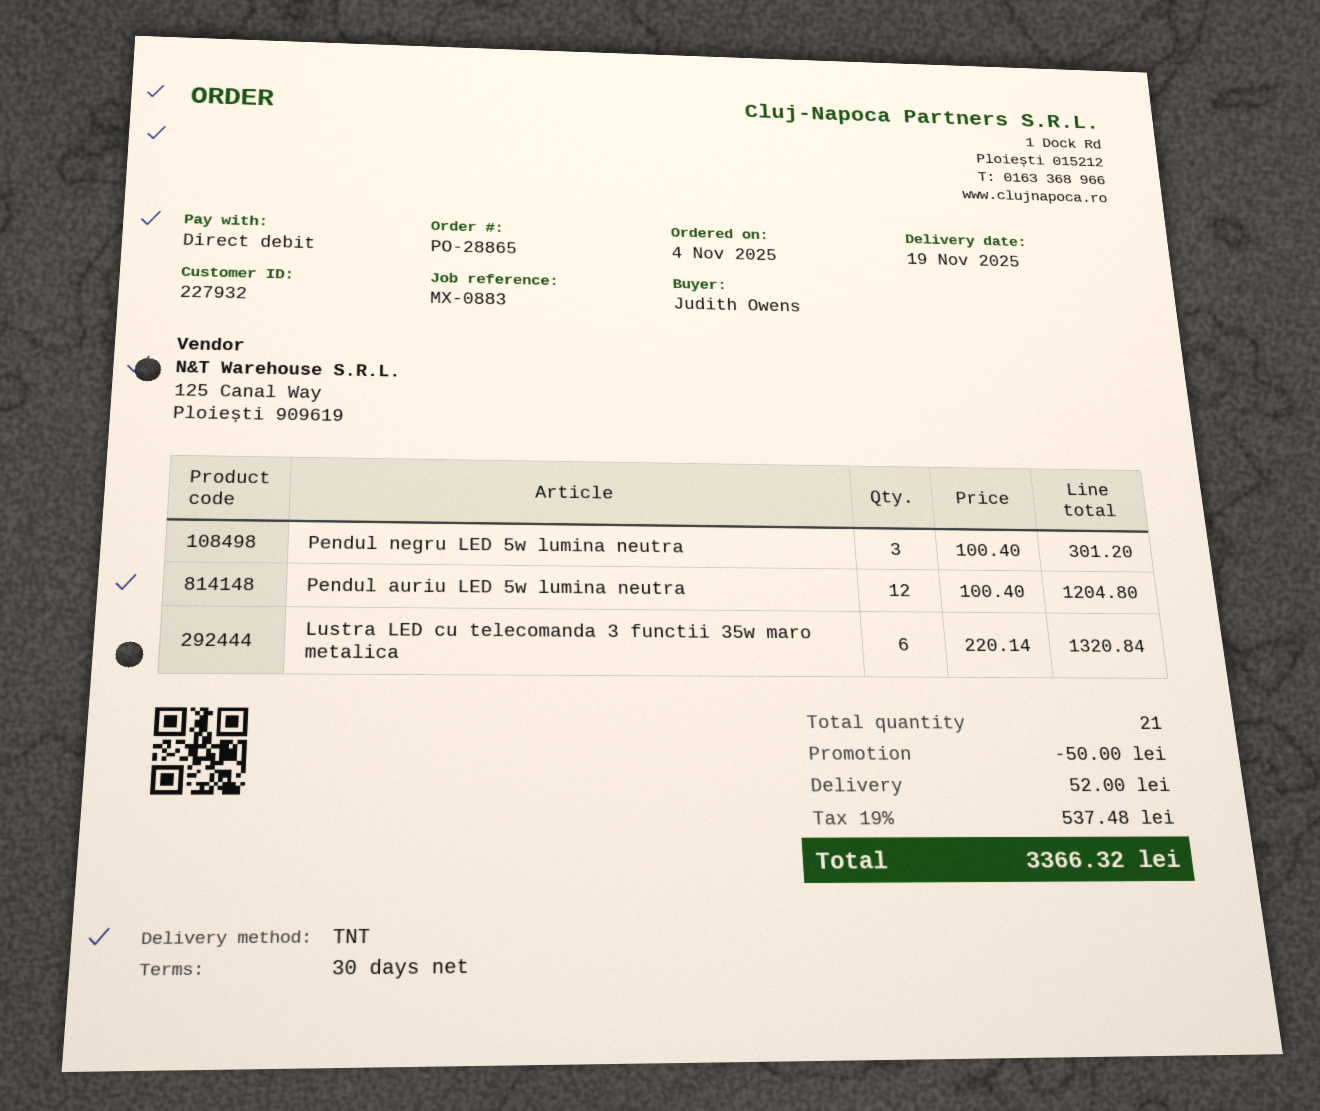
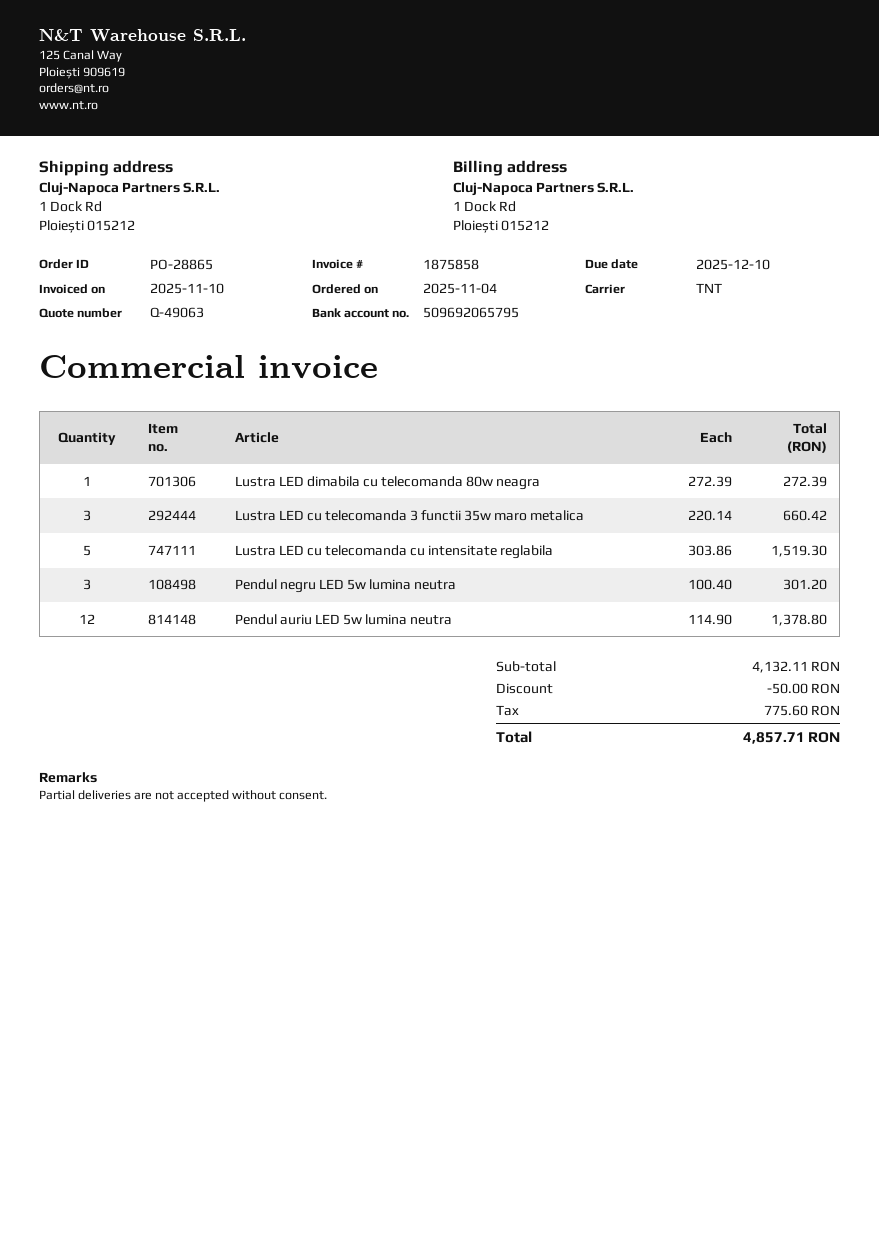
Pendul auriu LED 5w lumina neutra: 12 x 100.40 = 1204.80 -> 12 x 114.90 = 1378.80
Lustra LED cu telecomanda 3 functii 35w maro metalica: 6 x 220.14 = 1320.84 -> 3 x 220.14 = 660.42
Lustra LED dimabila cu telecomanda 80w neagra: none -> 1 x 272.39 = 272.39
Lustra LED cu telecomanda cu intensitate reglabila: none -> 5 x 303.86 = 1519.30
shipping: 52.00 -> none
tax: 537.48 -> 775.60
total: 3366.32 -> 4857.71

